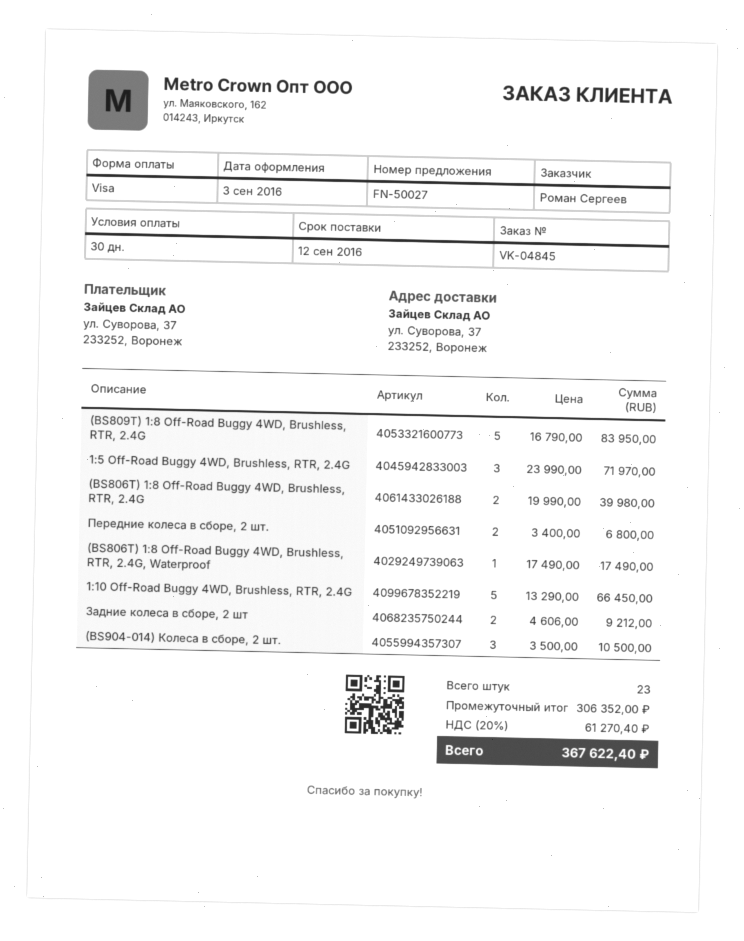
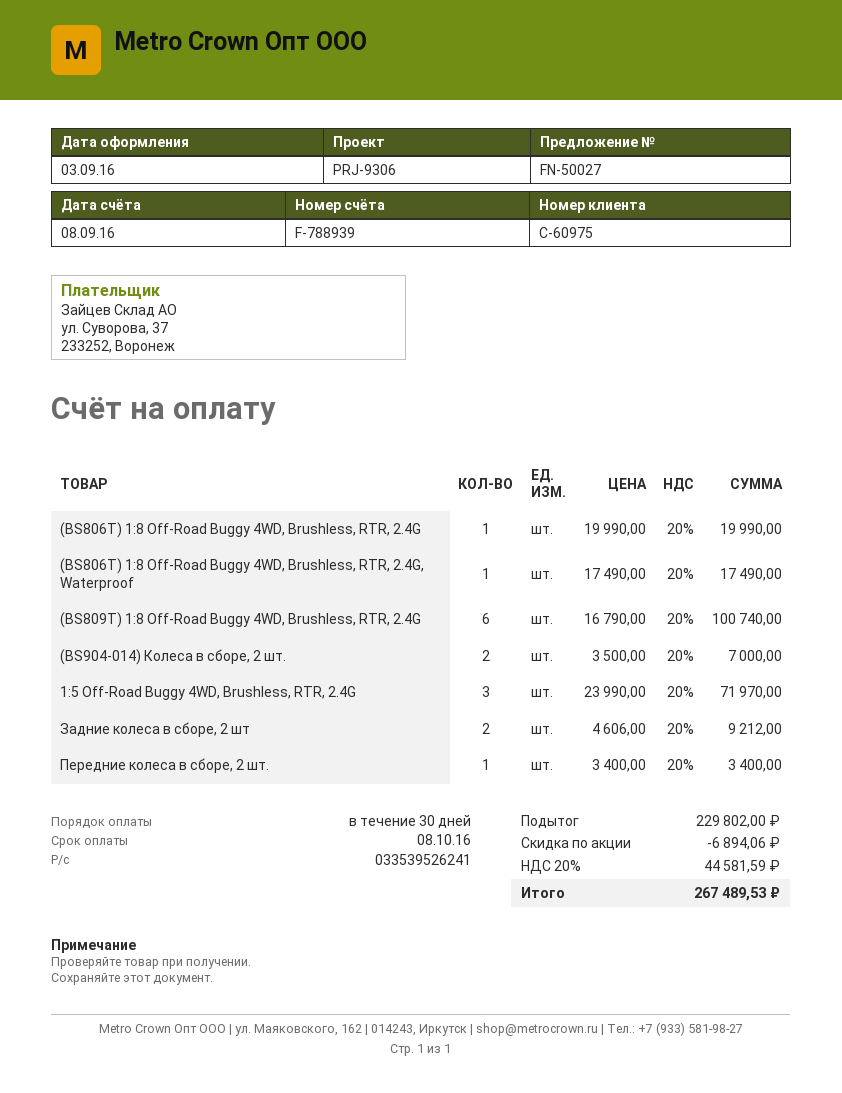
(BS809T) 1:8 Off-Road Buggy 4WD, Brushless, RTR, 2.4G: 5 x 16790.00 = 83950.00 -> 6 x 16790.00 = 100740.00
(BS806T) 1:8 Off-Road Buggy 4WD, Brushless, RTR, 2.4G: 2 x 19990.00 = 39980.00 -> 1 x 19990.00 = 19990.00
Передние колеса в сборе, 2 шт.: 2 x 3400.00 = 6800.00 -> 1 x 3400.00 = 3400.00
1:10 Off-Road Buggy 4WD, Brushless, RTR, 2.4G: 5 x 13290.00 = 66450.00 -> none
(BS904-014) Колеса в сборе, 2 шт.: 3 x 3500.00 = 10500.00 -> 2 x 3500.00 = 7000.00
subtotal: 306352.00 -> 229802.00
discount: none -> 6894.06
tax: 20% = 61270.40 -> 20% = 44581.59
total: 367622.40 -> 267489.53

